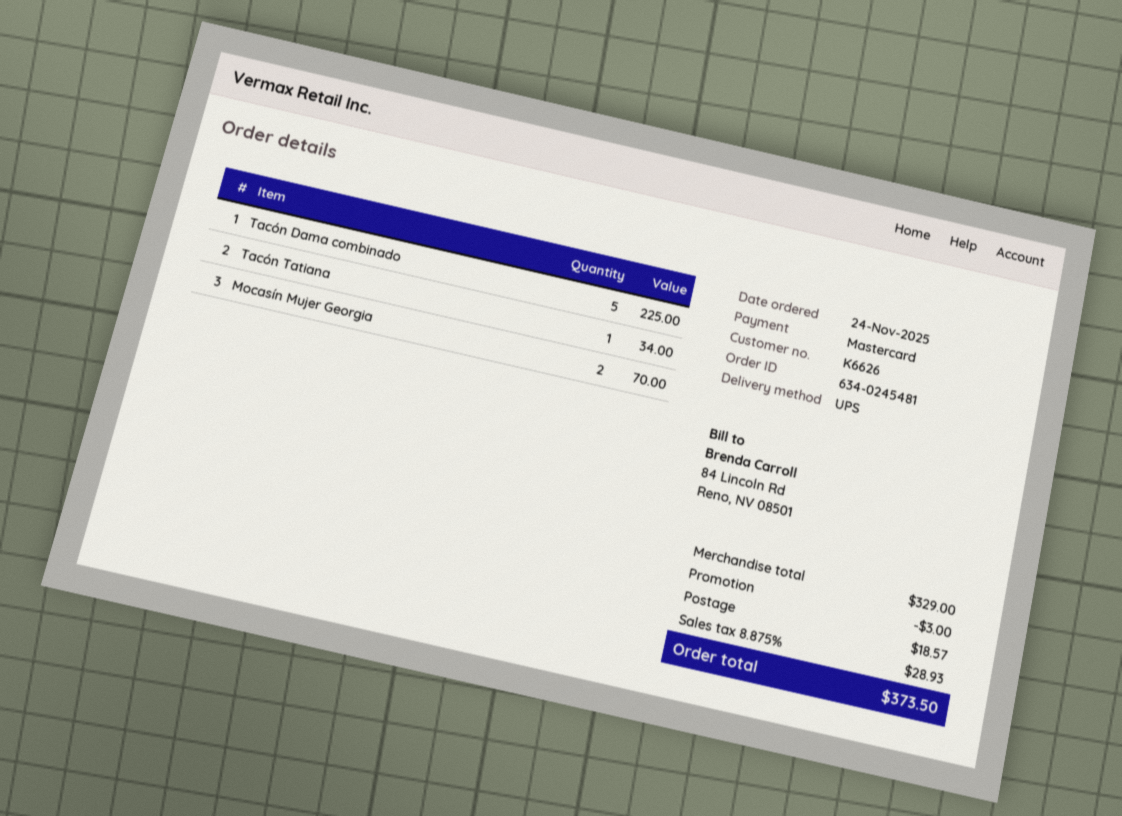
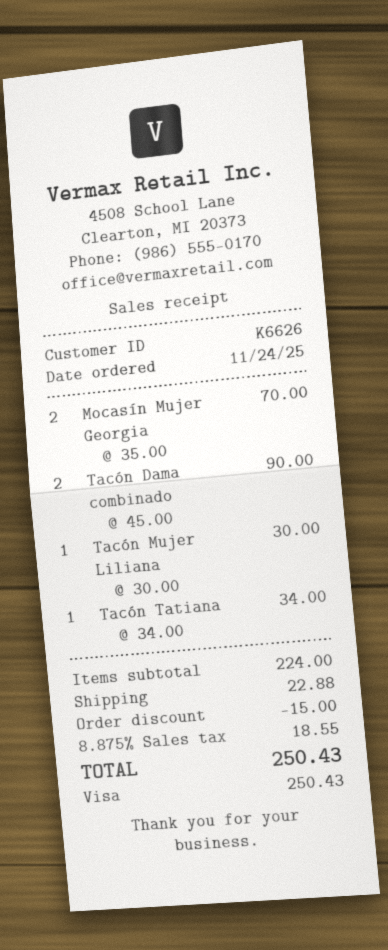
payment method: Mastercard -> Visa
Tacón Dama combinado: 5 for 225.00 -> 2 for 90.00
Tacón Mujer Liliana: none -> 1 for 30.00
subtotal: 329.00 -> 224.00
discount: 3.00 -> 15.00
shipping: 18.57 -> 22.88
tax: 8.875% = 28.93 -> 8.875% = 18.55
total: 373.50 -> 250.43

